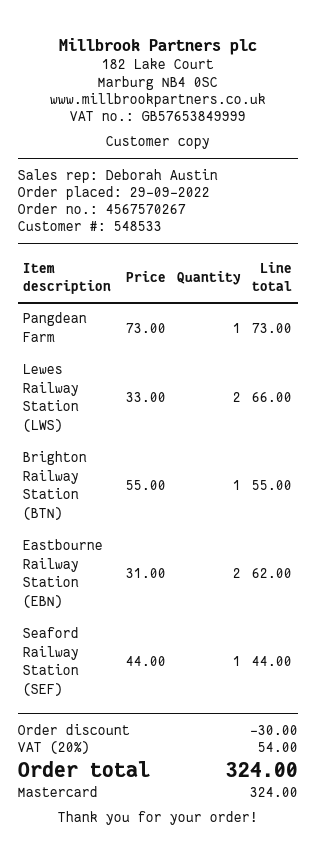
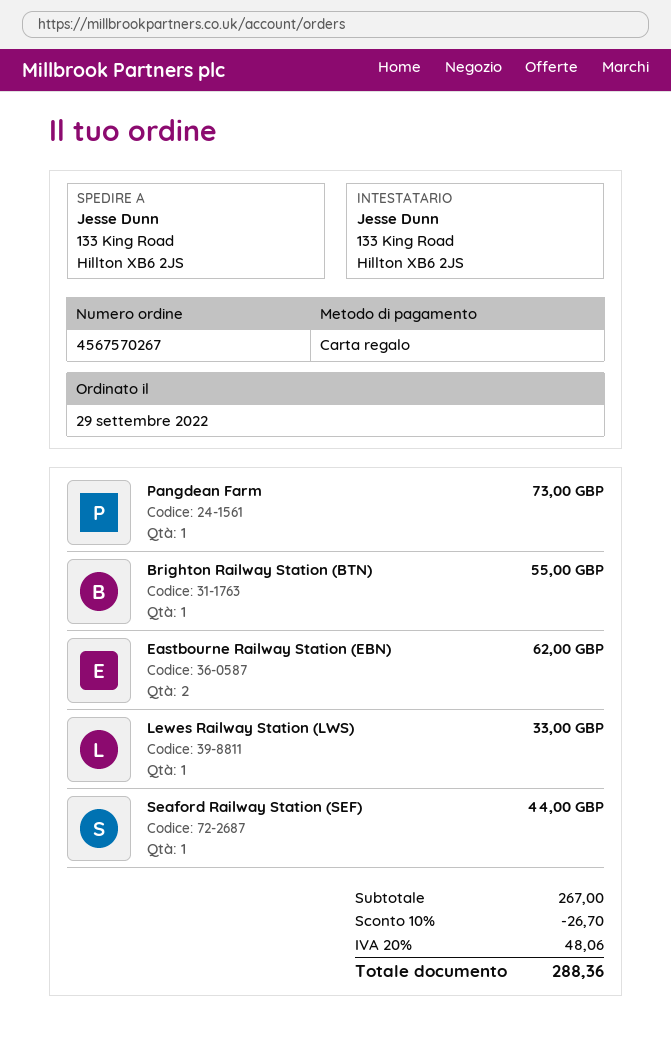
payment method: Mastercard -> gift card
Lewes Railway Station (LWS): 2 for 66.00 -> 1 for 33.00
discount: 30.00 -> 26.70
tax: 20% = 54.00 -> 20% = 48.06
total: 324.00 -> 288.36

